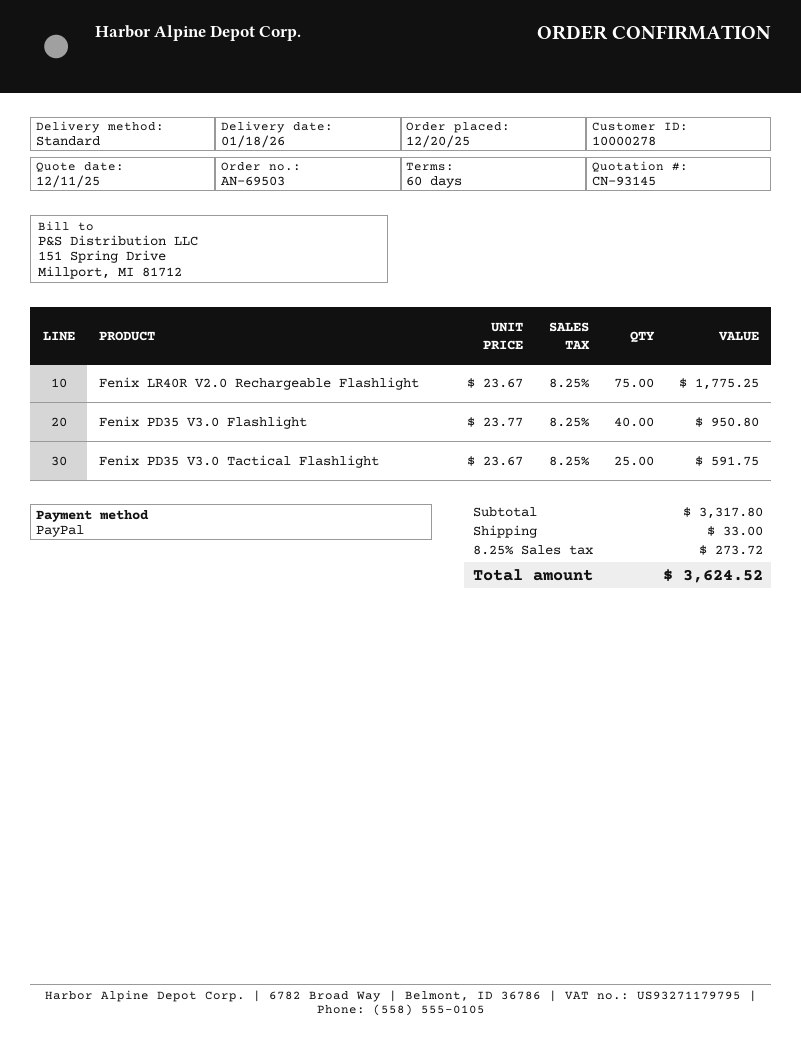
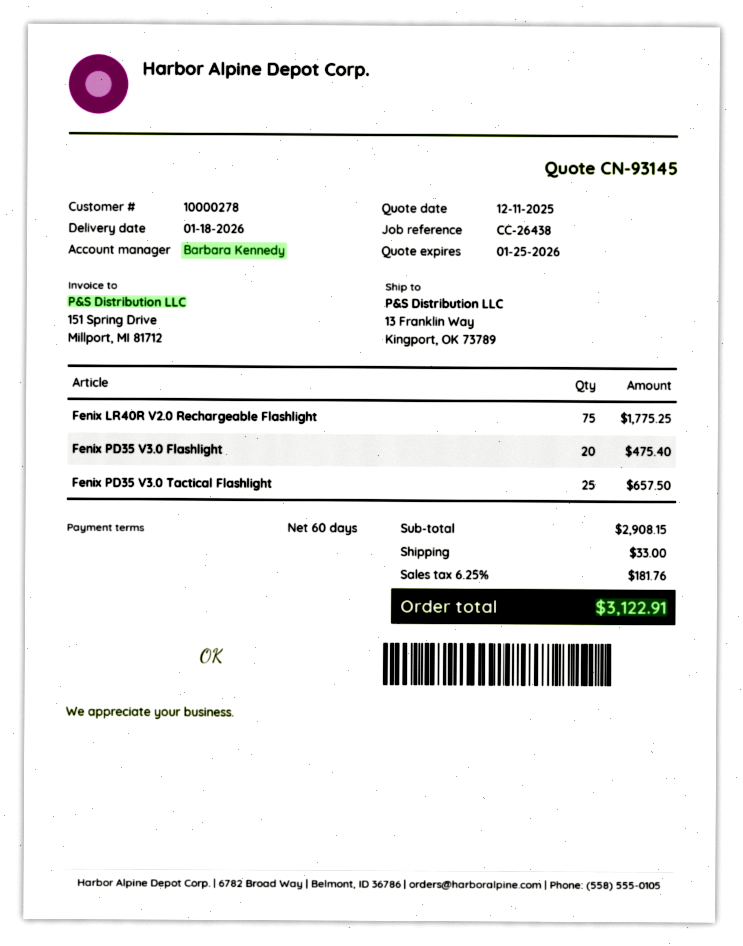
Fenix PD35 V3.0 Flashlight: 40 for 950.80 -> 20 for 475.40
Fenix PD35 V3.0 Tactical Flashlight: 25 for 591.75 -> 25 for 657.50
subtotal: 3317.80 -> 2908.15
tax: 8.25% = 273.72 -> 6.25% = 181.76
total: 3624.52 -> 3122.91

